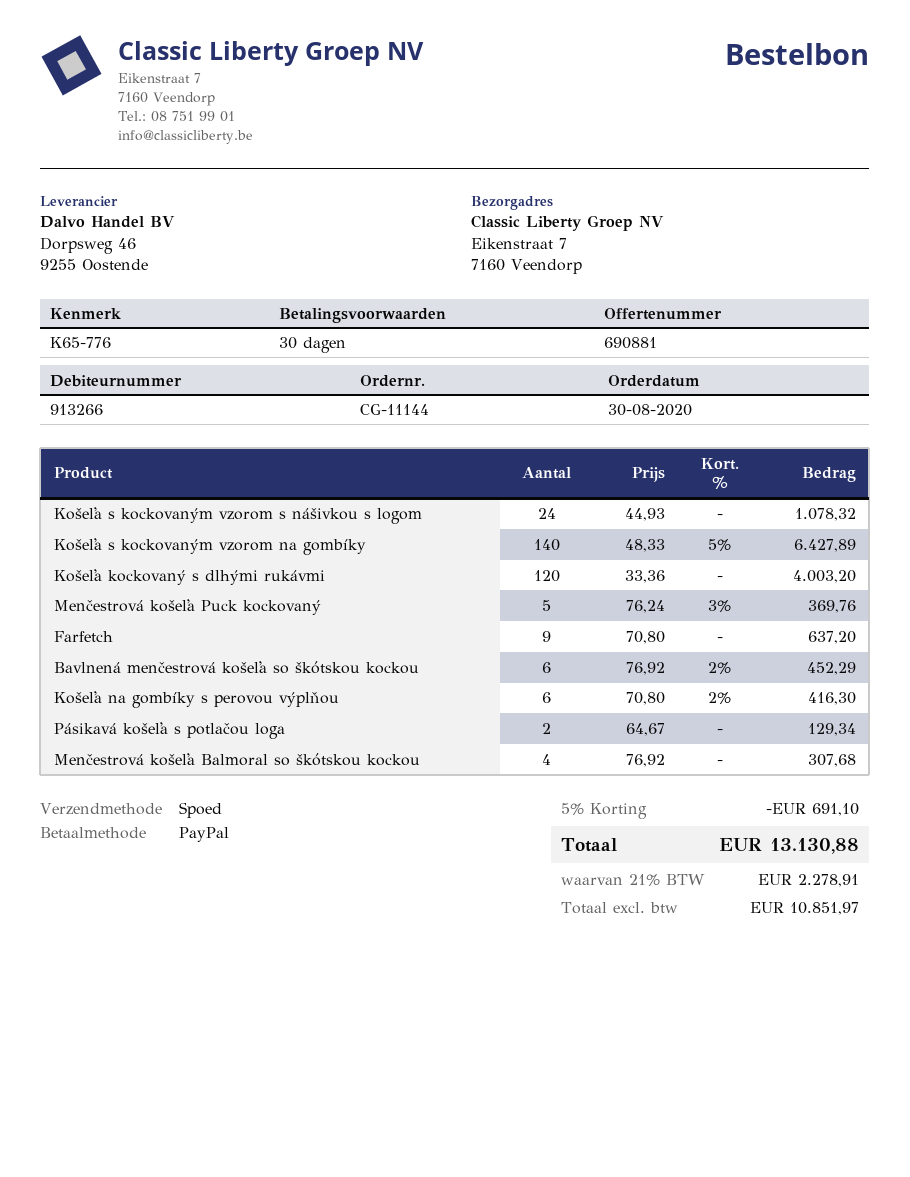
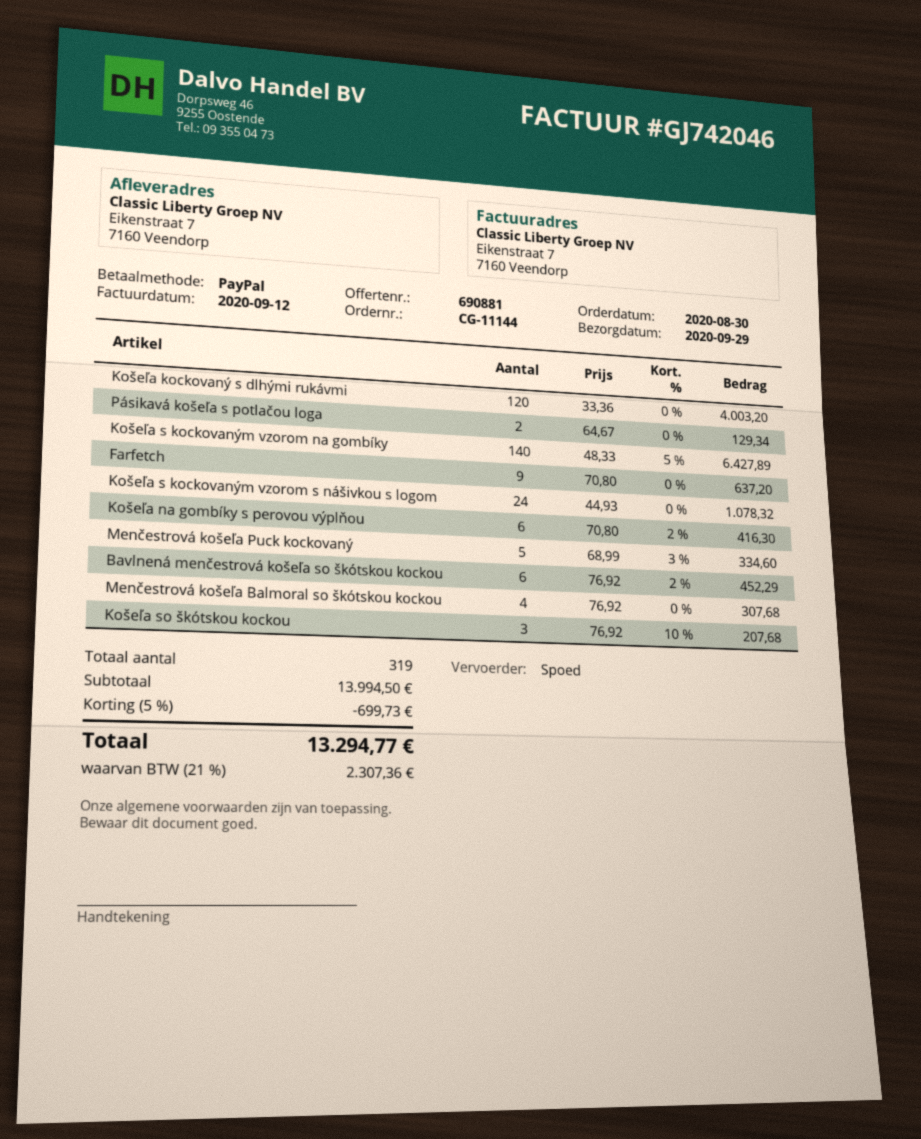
Menčestrová košeľa Puck kockovaný: 5 x 76.24 - 3% = 369.76 -> 5 x 68.99 - 3% = 334.60
Košeľa so škótskou kockou: none -> 3 x 76.92 - 10% = 207.68
discount: 5% = 691.10 -> 5% = 699.73
tax: 21% = 2278.91 -> 21% = 2307.36
total: 13130.88 -> 13294.77

